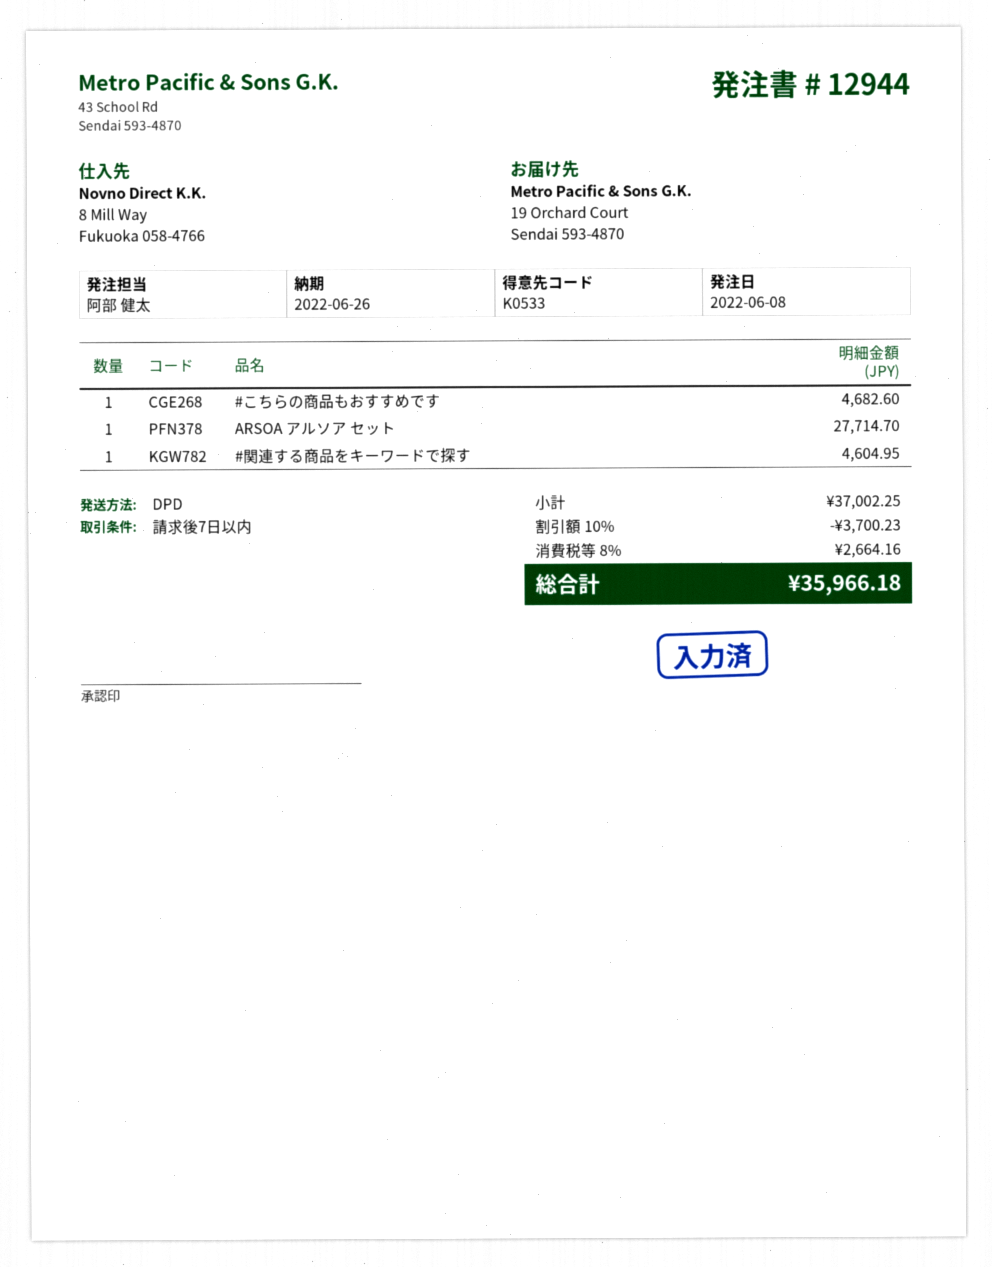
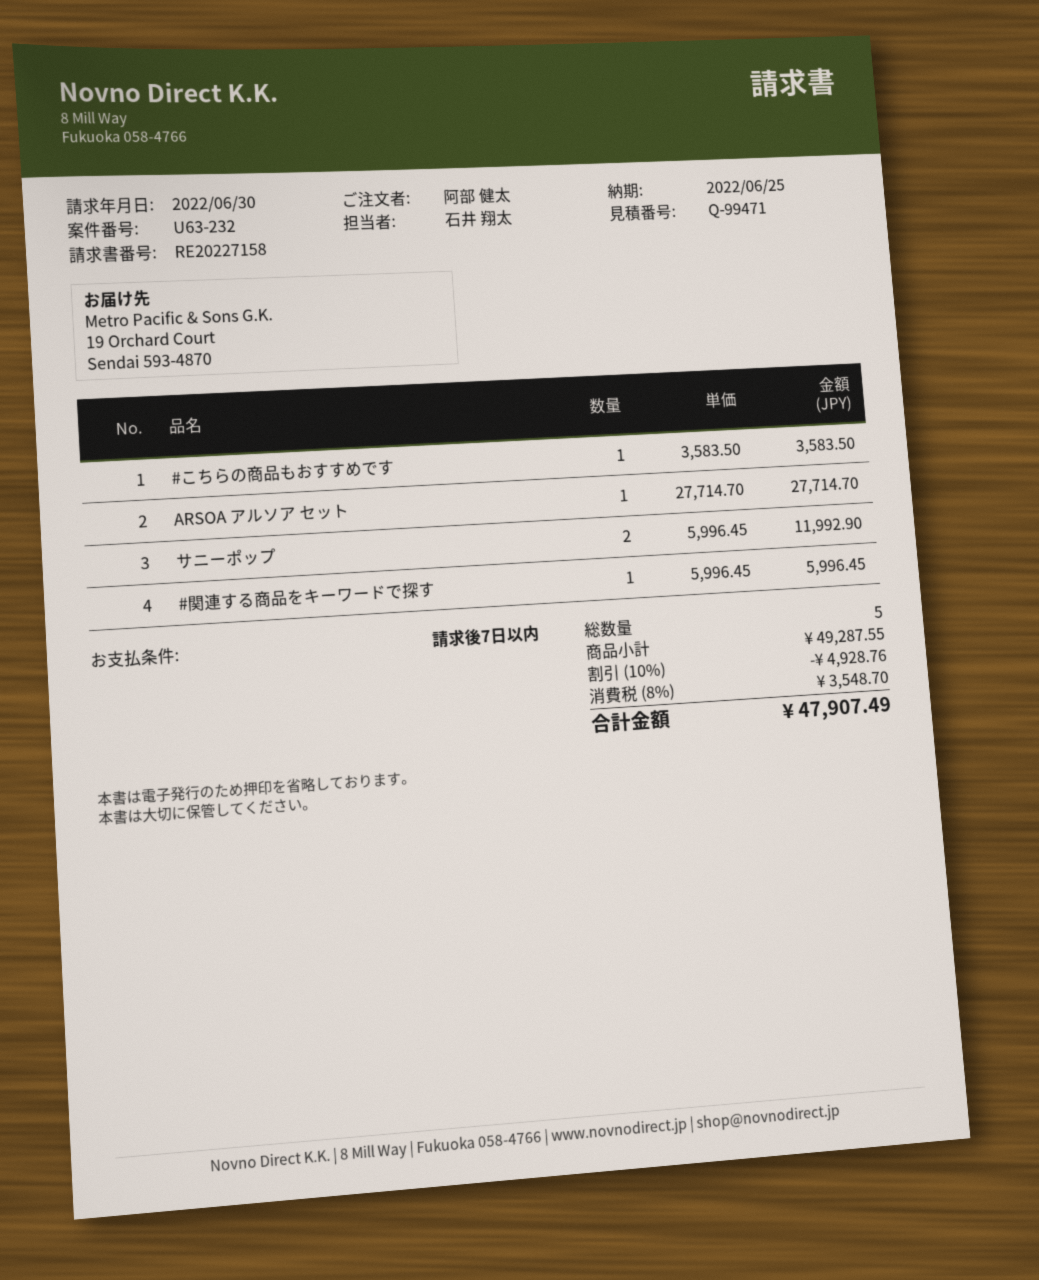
delivery date: 2022-06-26 -> 2022-06-25
#こちらの商品もおすすめです: 1 for 4682.60 -> 1 for 3583.50
#関連する商品をキーワードで探す: 1 for 4604.95 -> 1 for 5996.45
サニーポップ: none -> 2 for 11992.90
subtotal: 37002.25 -> 49287.55
discount: 10% = 3700.23 -> 10% = 4928.76
tax: 8% = 2664.16 -> 8% = 3548.70
total: 35966.18 -> 47907.49

